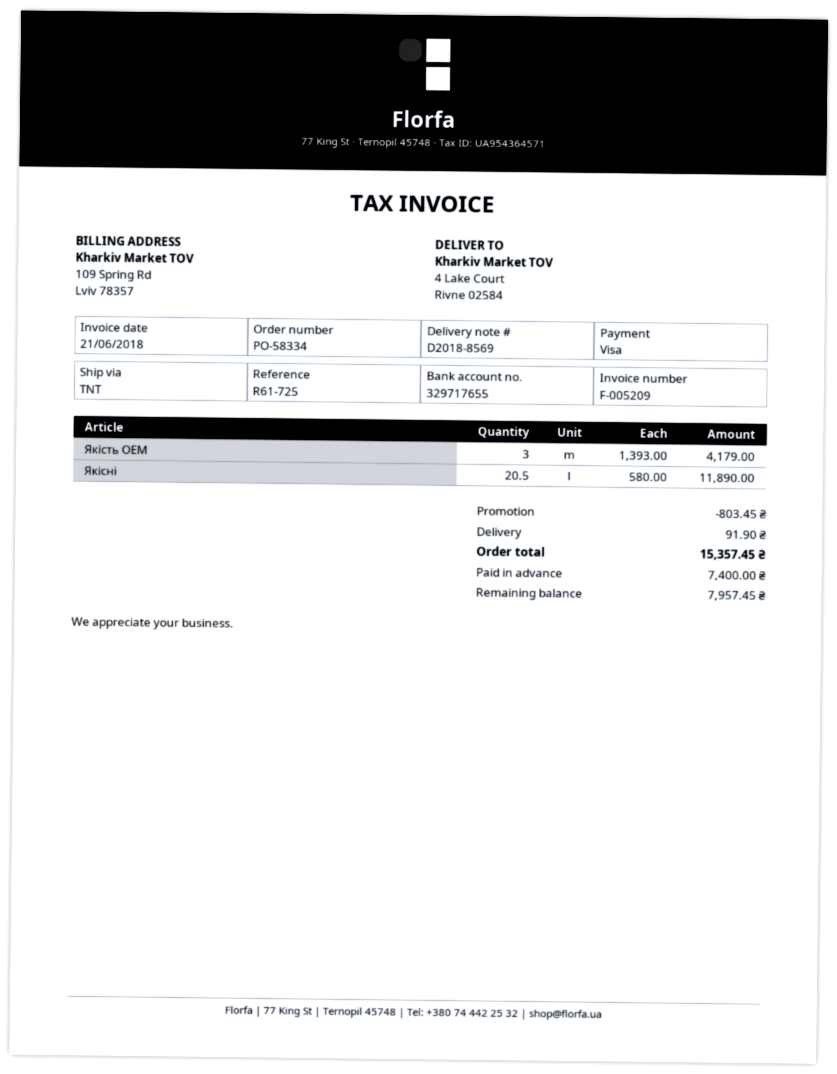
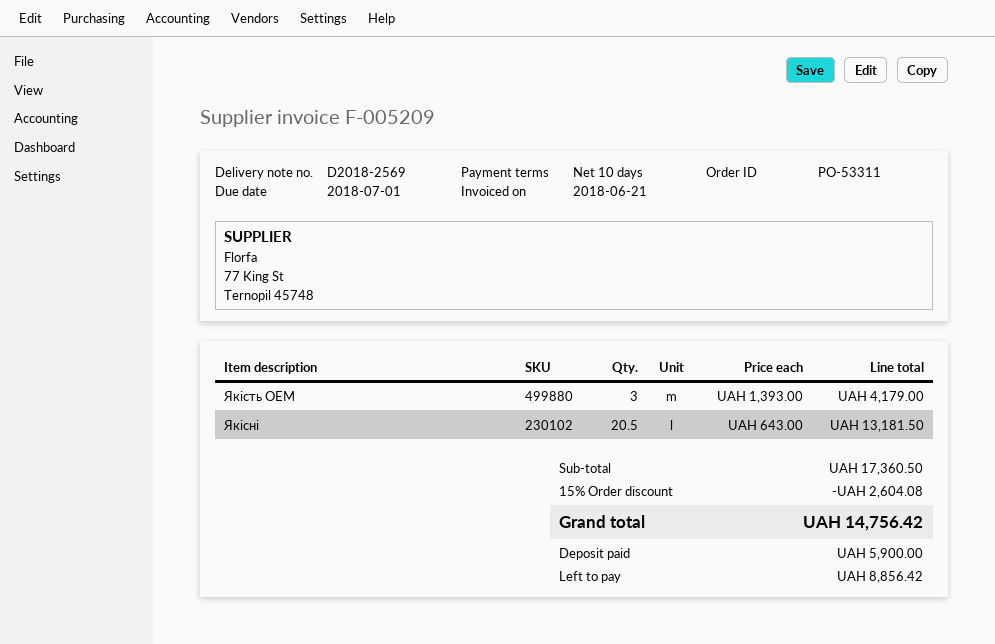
order number: PO-58334 -> PO-53311
delivery note number: D2018-8569 -> D2018-2569
Якісні: 20.5 x 580.00 = 11890.00 -> 20.5 x 643.00 = 13181.50
discount: 803.45 -> 2604.08
shipping: 91.90 -> none
total: 15357.45 -> 14756.42
deposit: 7400.00 -> 5900.00
balance: 7957.45 -> 8856.42

